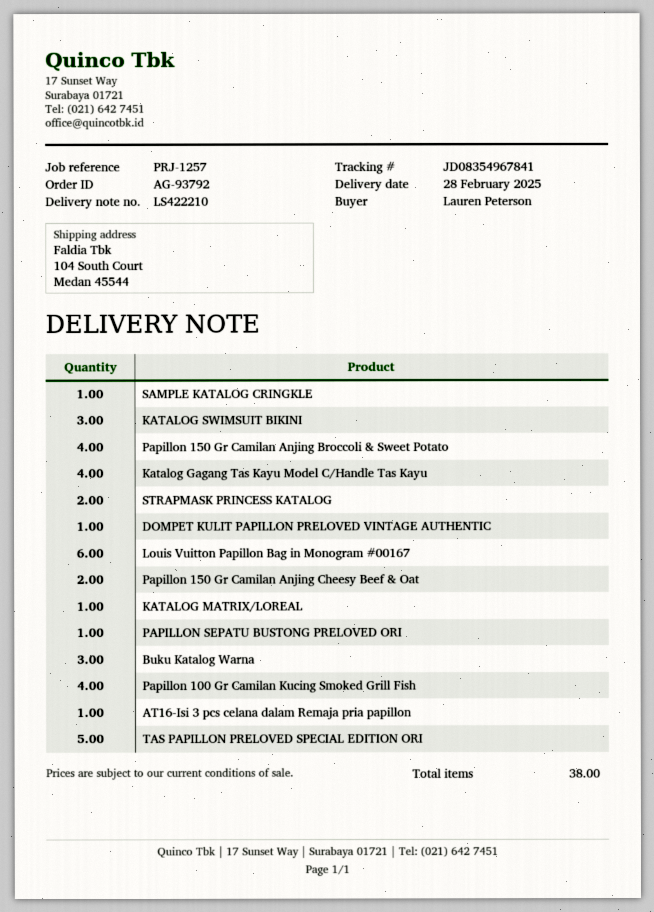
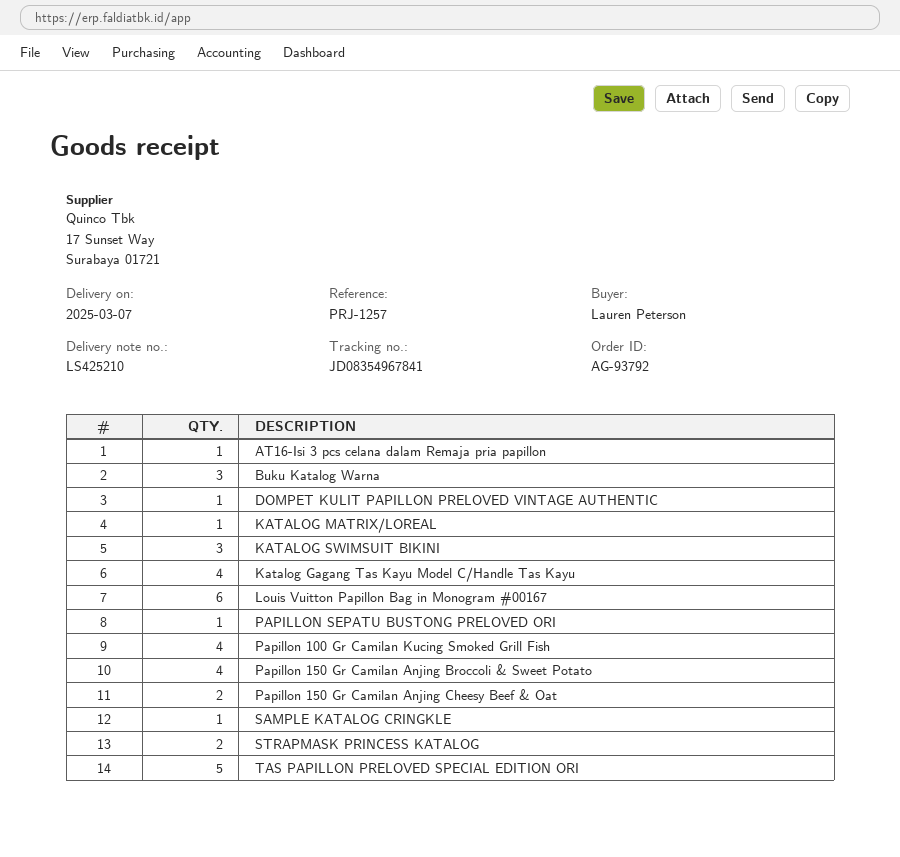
delivery note number: LS422210 -> LS425210
delivery date: 2025-02-28 -> 2025-03-07

